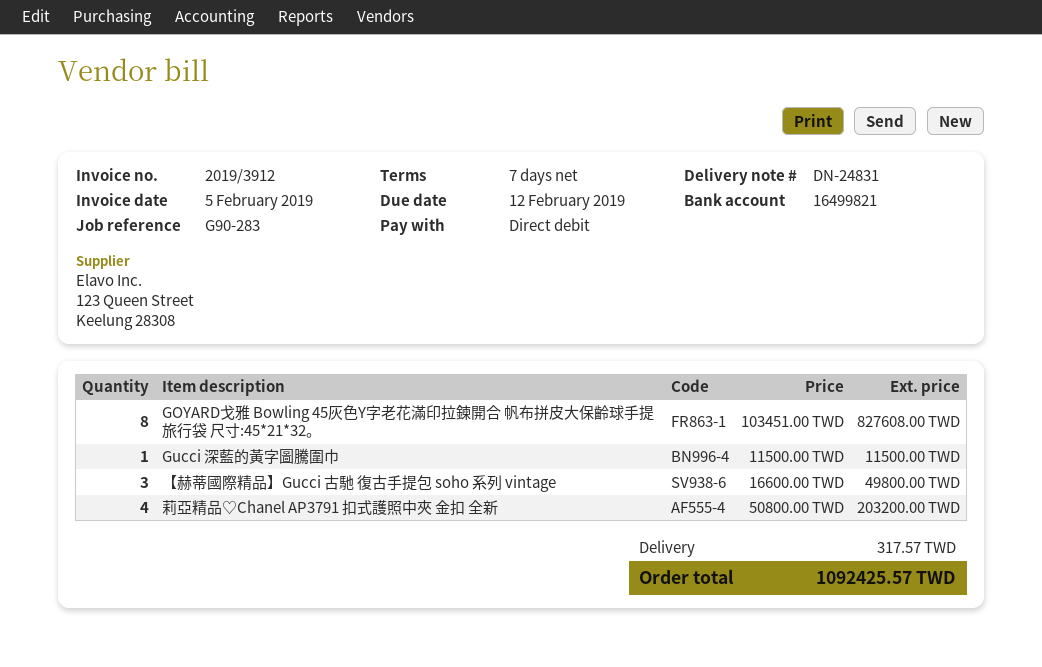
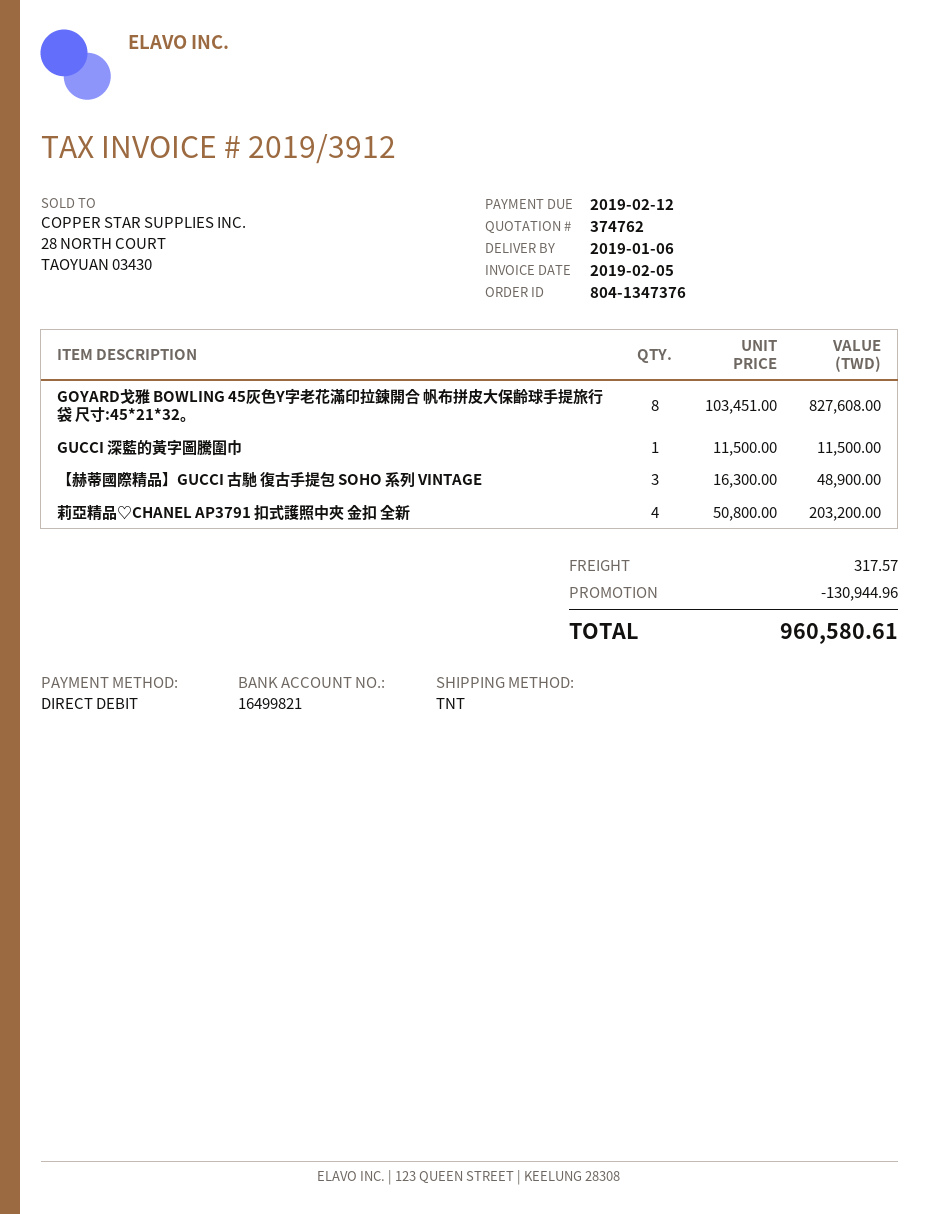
【赫蒂國際精品】Gucci 古馳 復古手提包 soho 系列 vintage: 3 x 16600.00 = 49800.00 -> 3 x 16300.00 = 48900.00
discount: none -> 130944.96
total: 1092425.57 -> 960580.61

